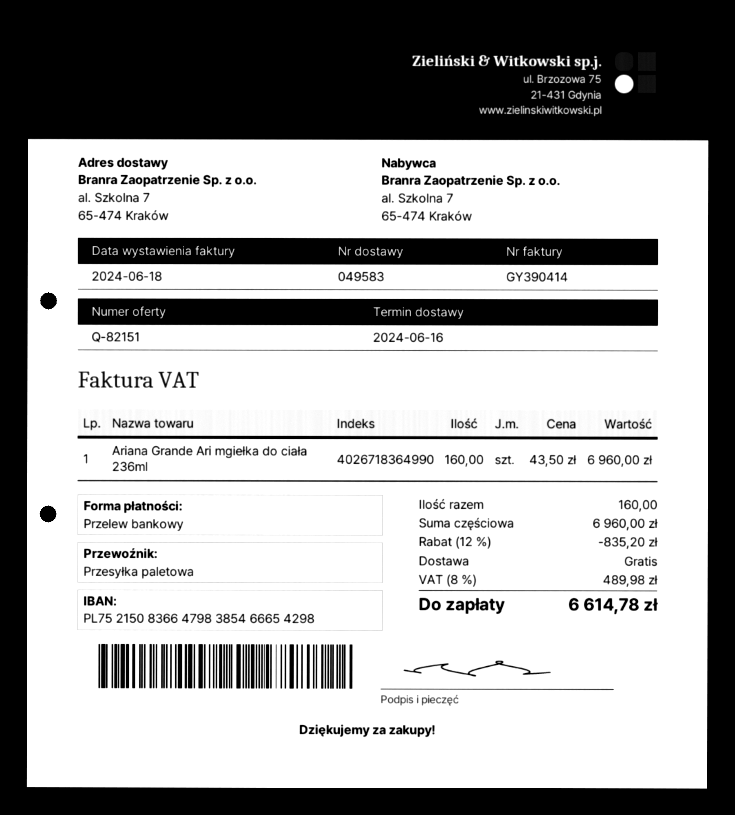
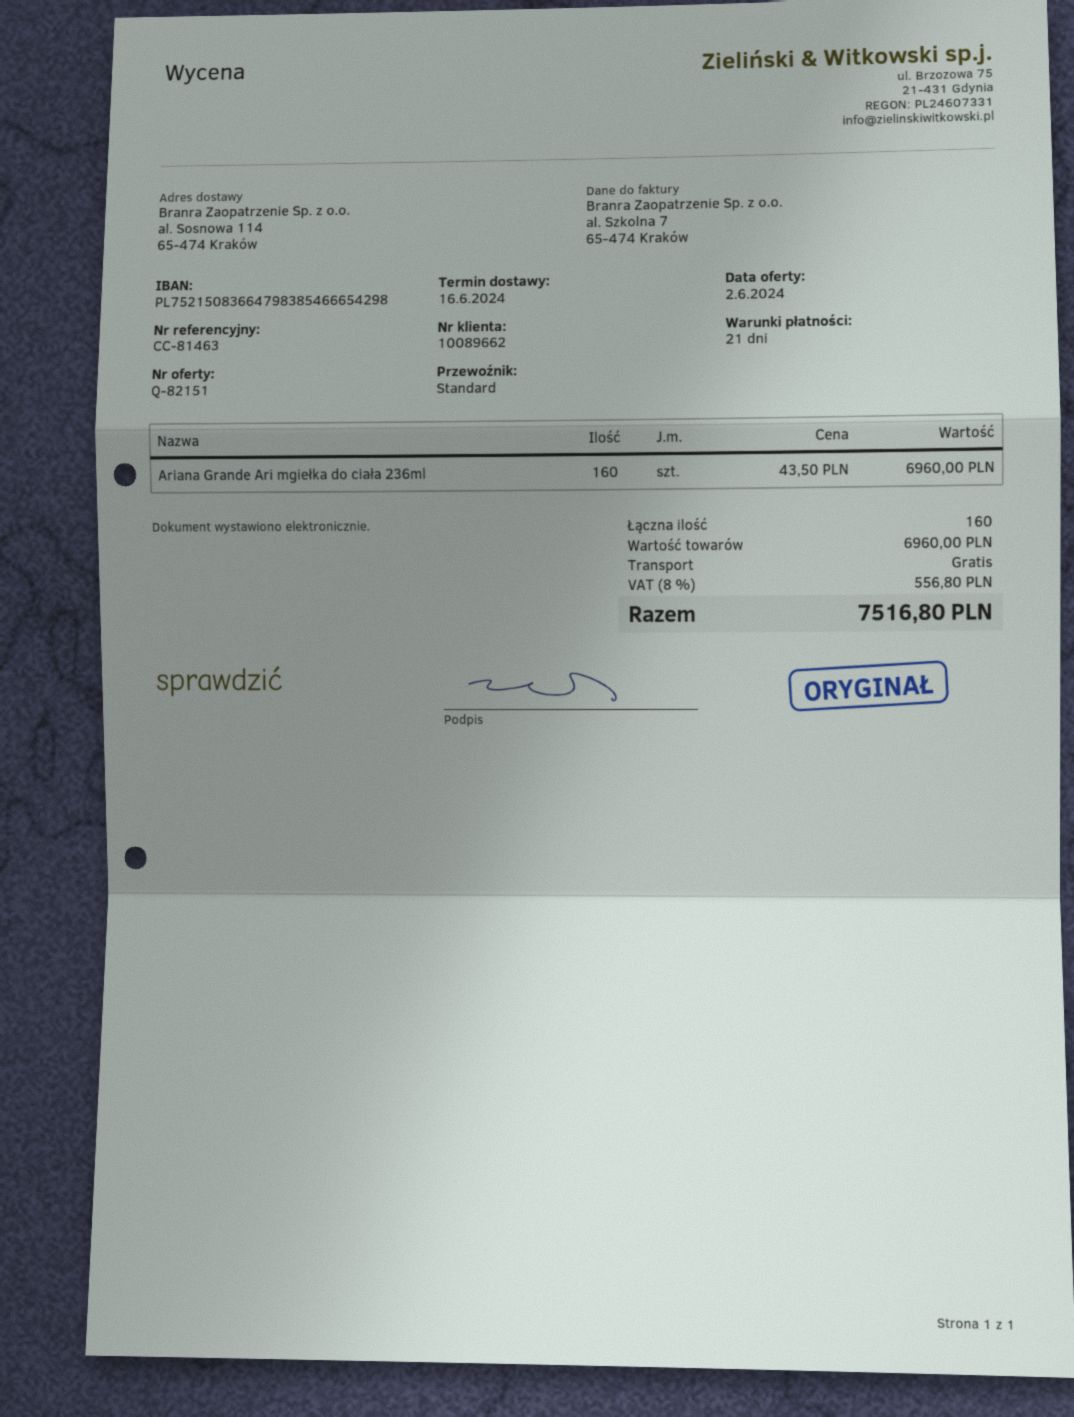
shipping method: pallet freight -> standard
ship to: al. Szkolna 7, 65-474 Kraków -> al. Sosnowa 114, 65-474 Kraków
discount: 12% = 835.20 -> none
tax: 8% = 489.98 -> 8% = 556.80
total: 6614.78 -> 7516.80

